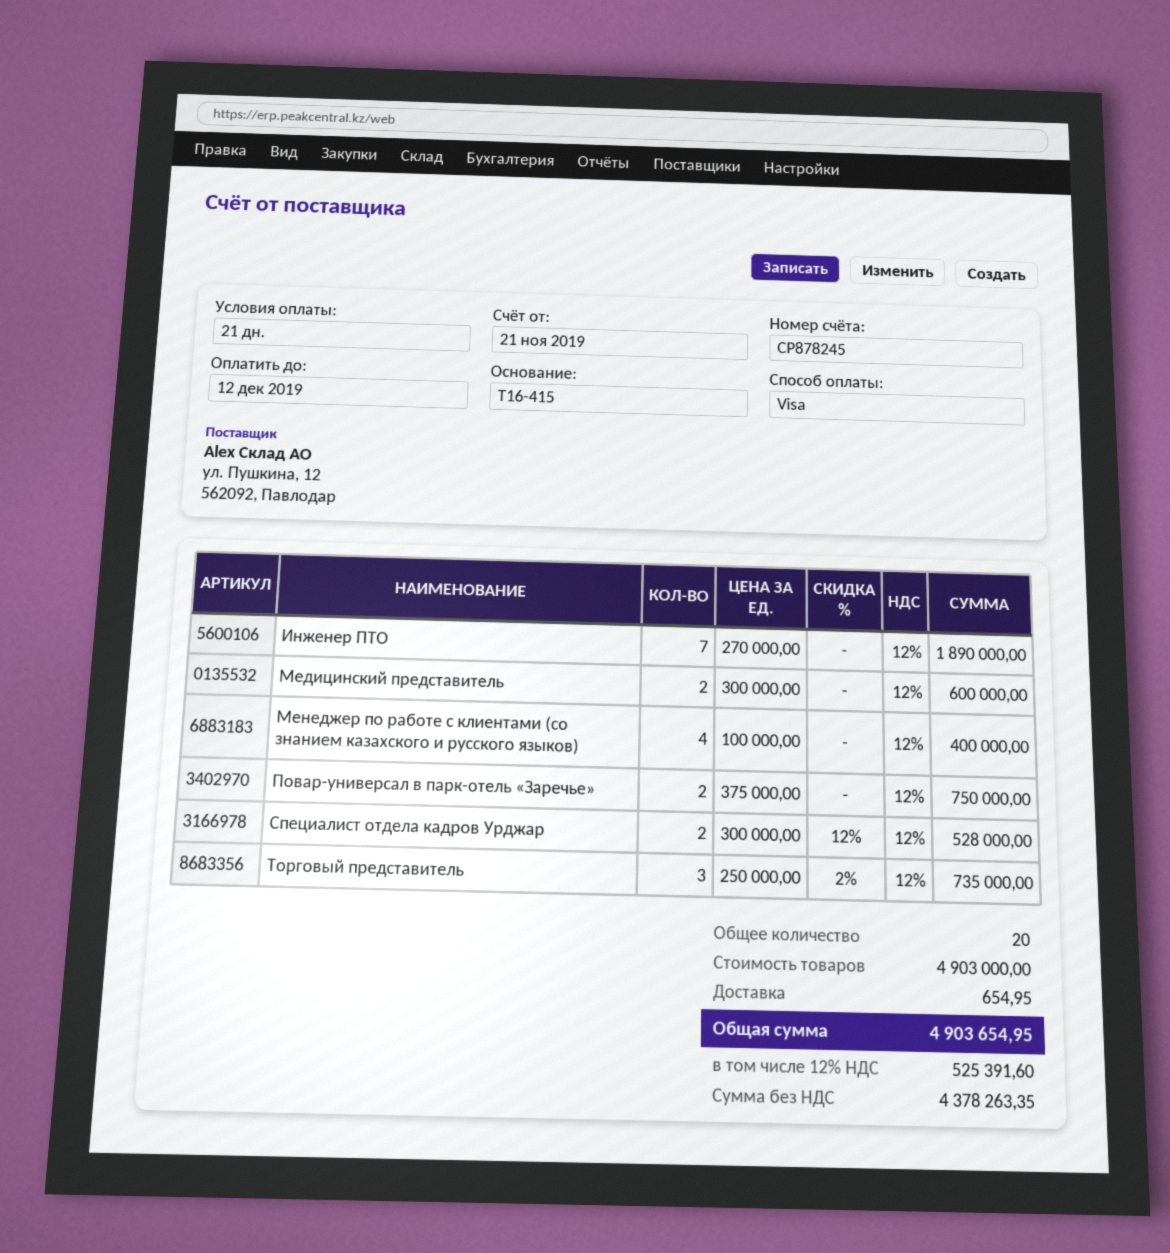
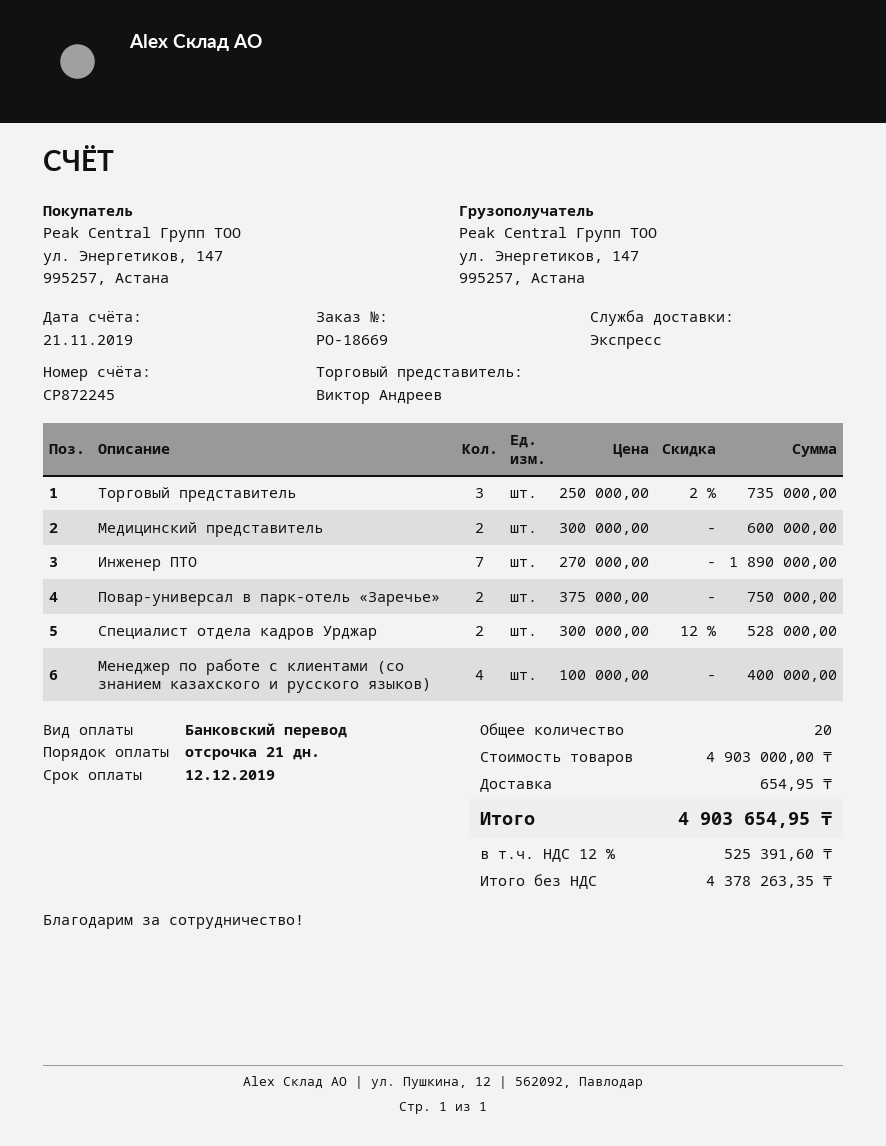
invoice number: CP878245 -> CP872245
payment method: Visa -> bank transfer

